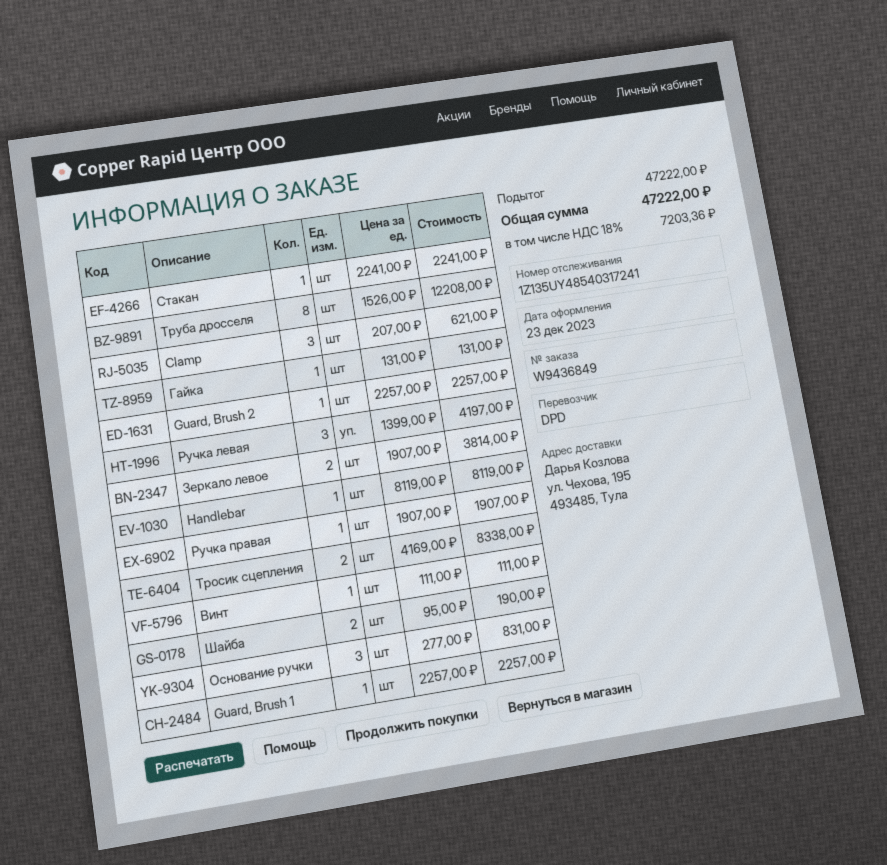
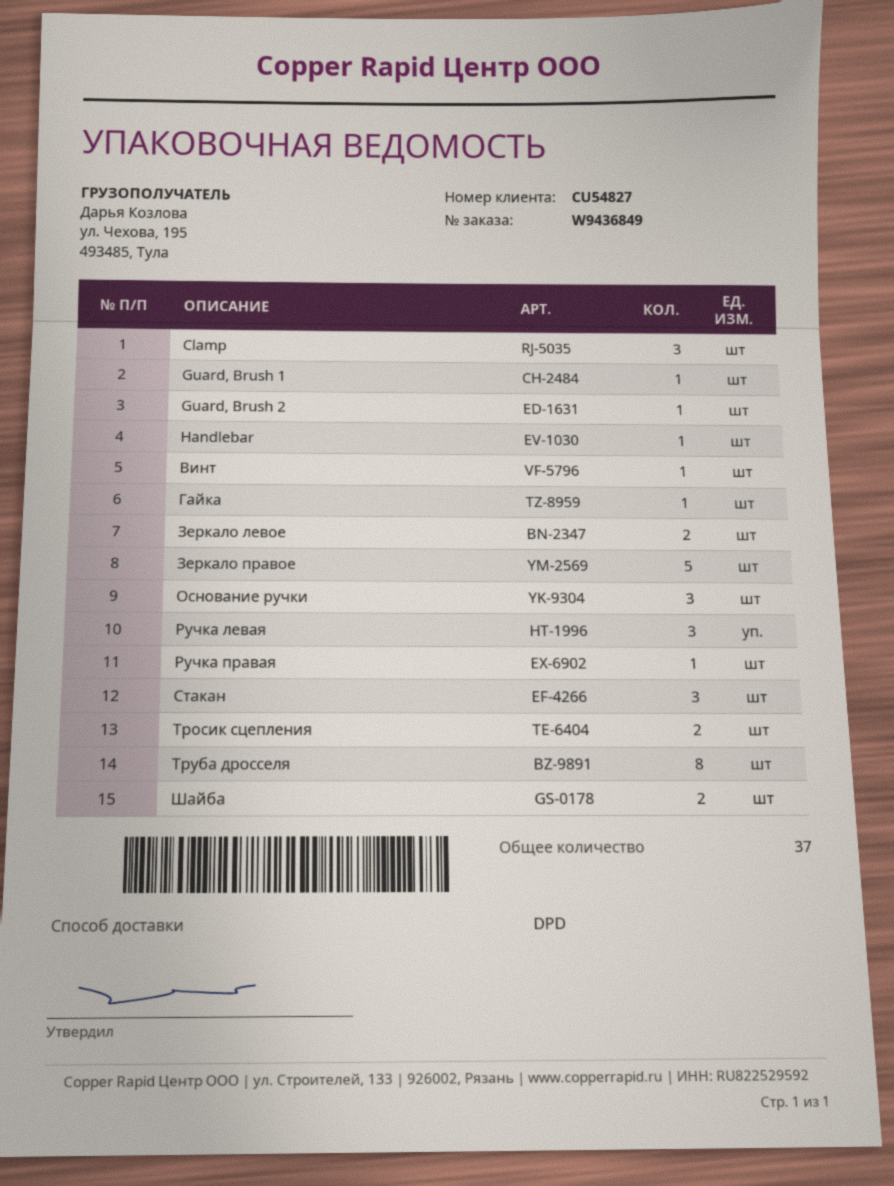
Стакан: 1 -> 3
Зеркало правое: none -> 5

